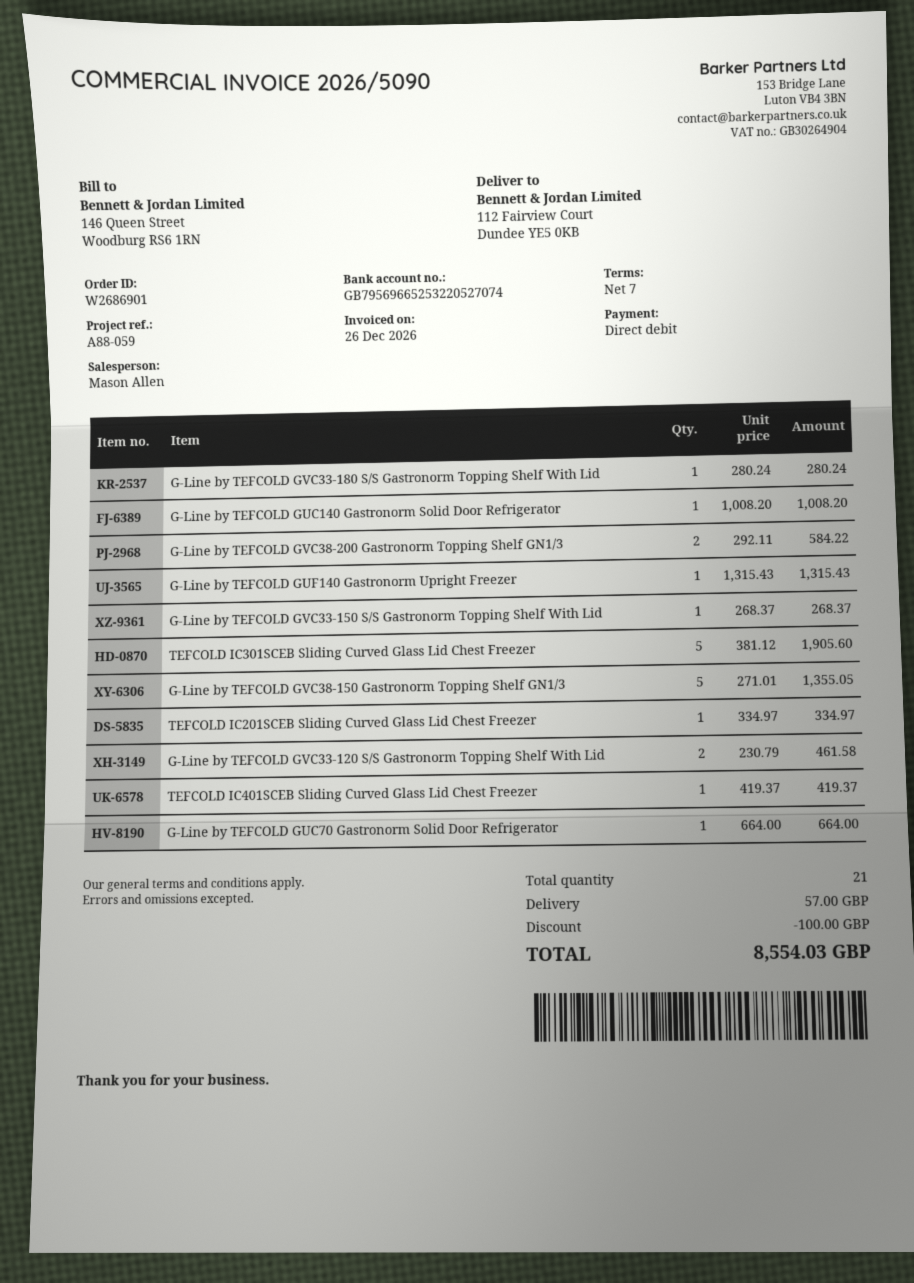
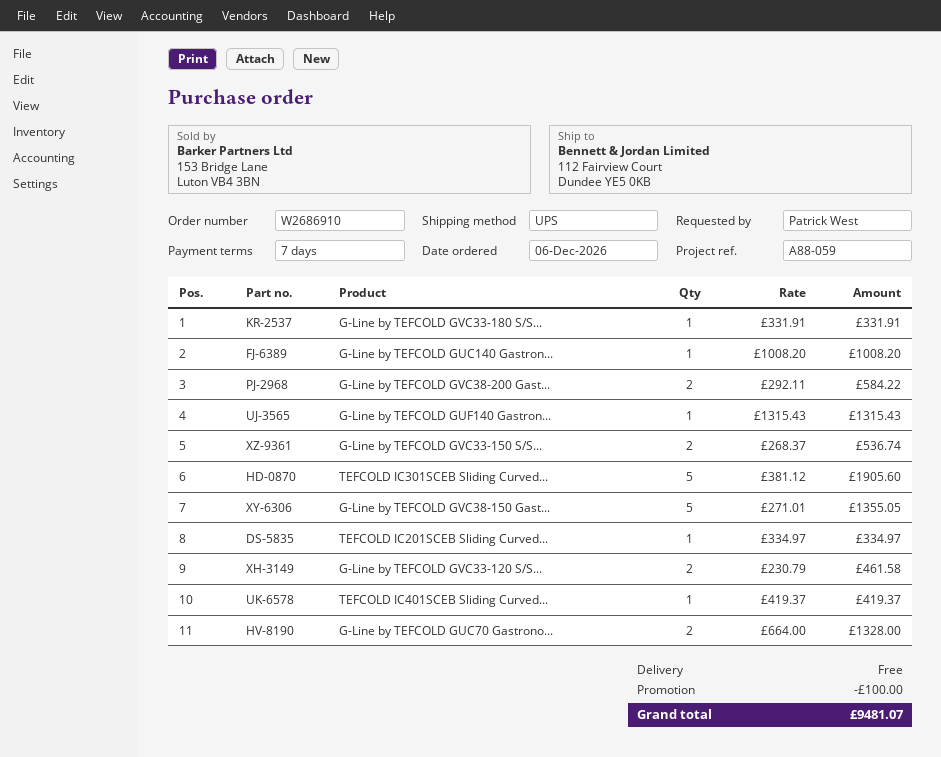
order number: W2686901 -> W2686910
G-Line by TEFCOLD GVC33-180 S/S Gastronorm Topping Shelf With Lid: 1 x 280.24 = 280.24 -> 1 x 331.91 = 331.91
G-Line by TEFCOLD GVC33-150 S/S Gastronorm Topping Shelf With Lid: 1 x 268.37 = 268.37 -> 2 x 268.37 = 536.74
G-Line by TEFCOLD GUC70 Gastronorm Solid Door Refrigerator: 1 x 664.00 = 664.00 -> 2 x 664.00 = 1328.00
shipping: 57.00 -> 0.00
total: 8554.03 -> 9481.07

